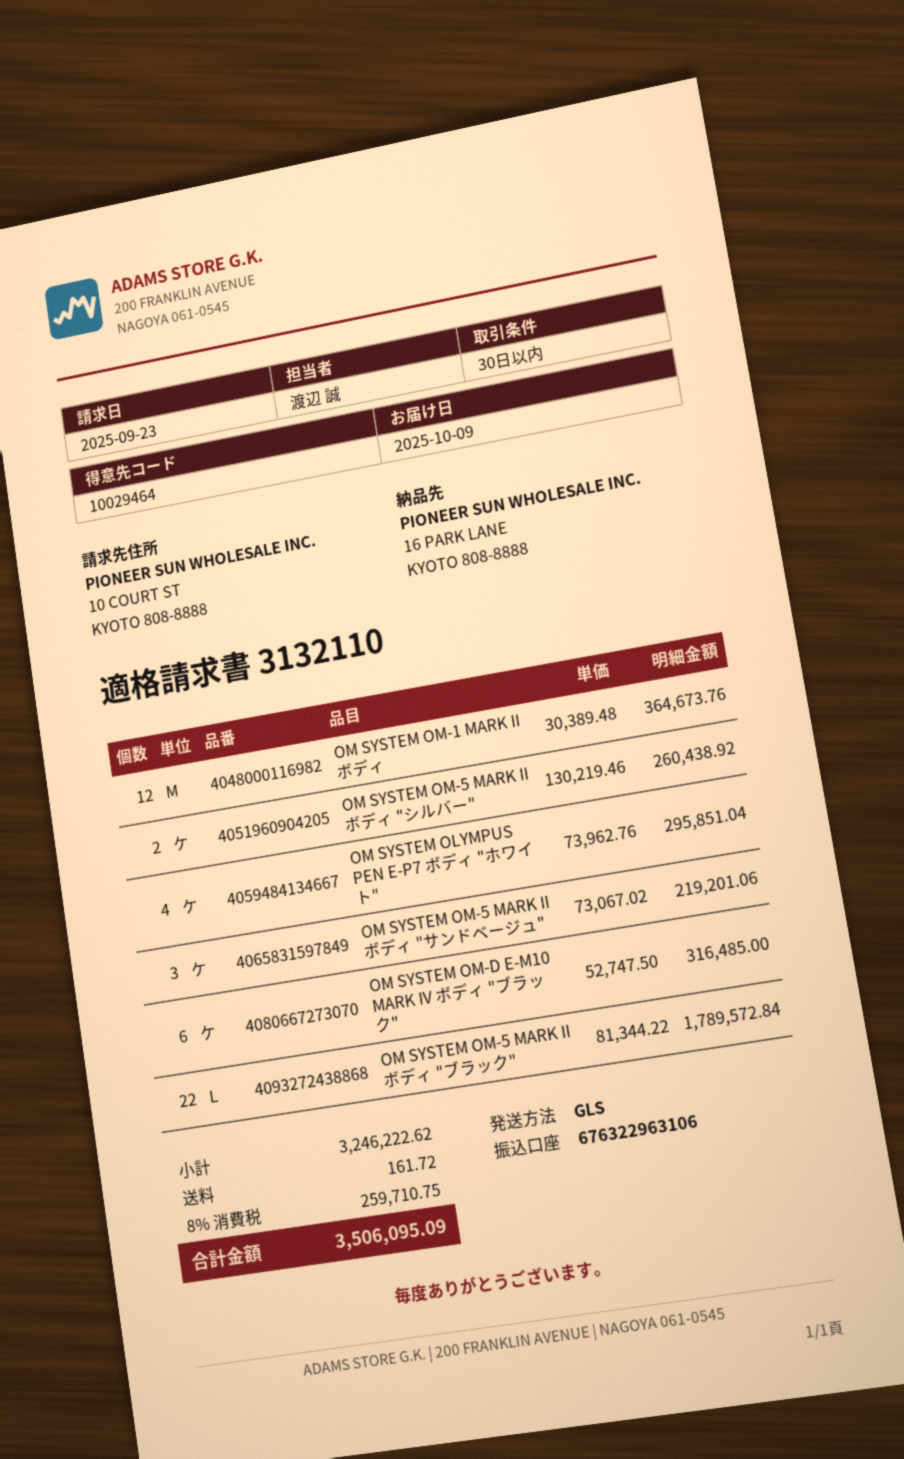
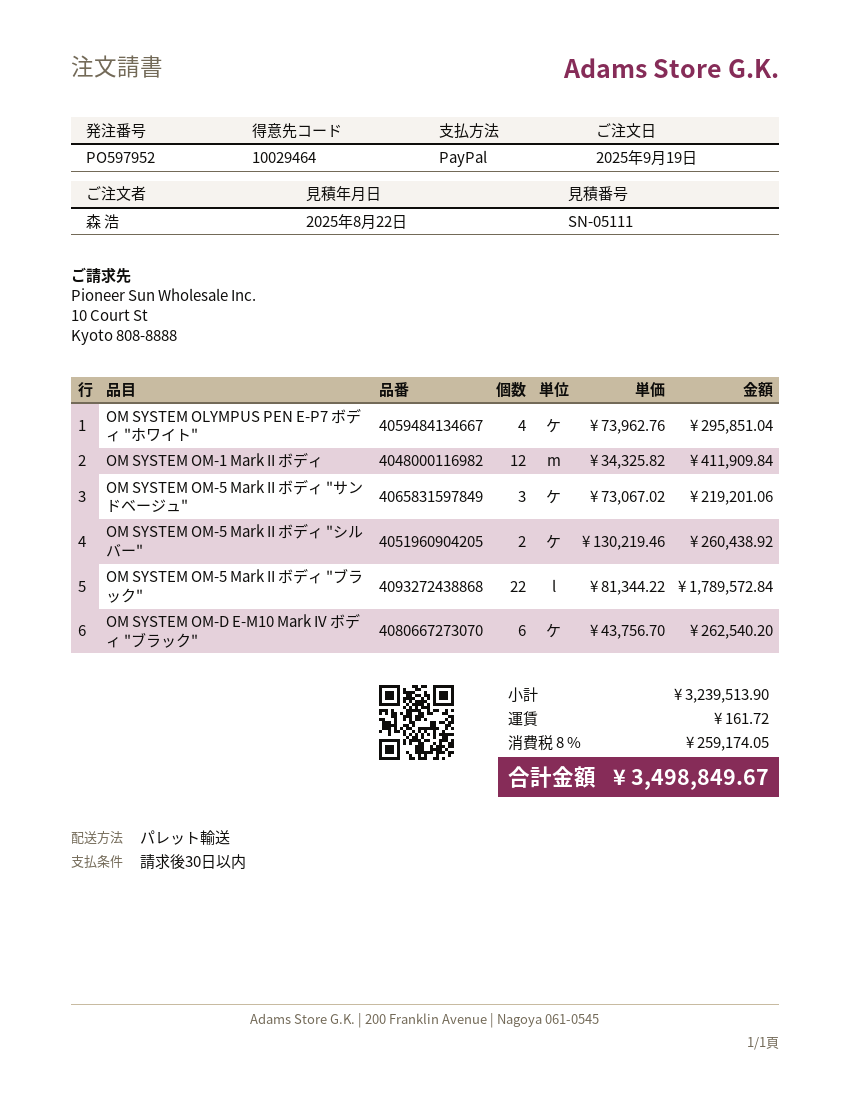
shipping method: GLS -> pallet freight
OM SYSTEM OM-1 MARK II ボディ: 12 x 30389.48 = 364673.76 -> 12 x 34325.82 = 411909.84
OM SYSTEM OM-D E-M10 MARK IV ボディ "ブラック": 6 x 52747.50 = 316485.00 -> 6 x 43756.70 = 262540.20
subtotal: 3246222.62 -> 3239513.90
tax: 8% = 259710.75 -> 8% = 259174.05
total: 3506095.09 -> 3498849.67

